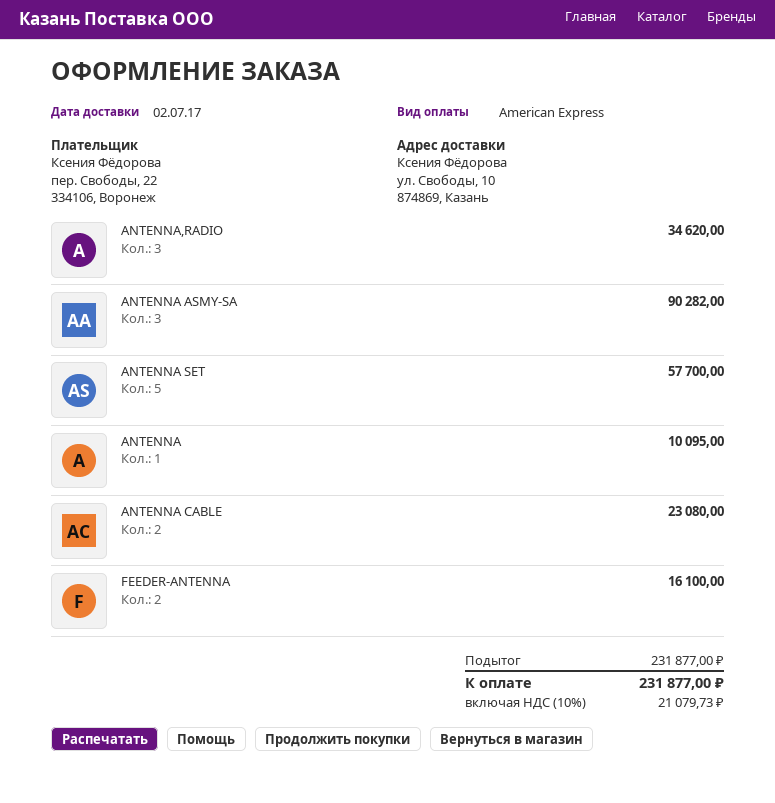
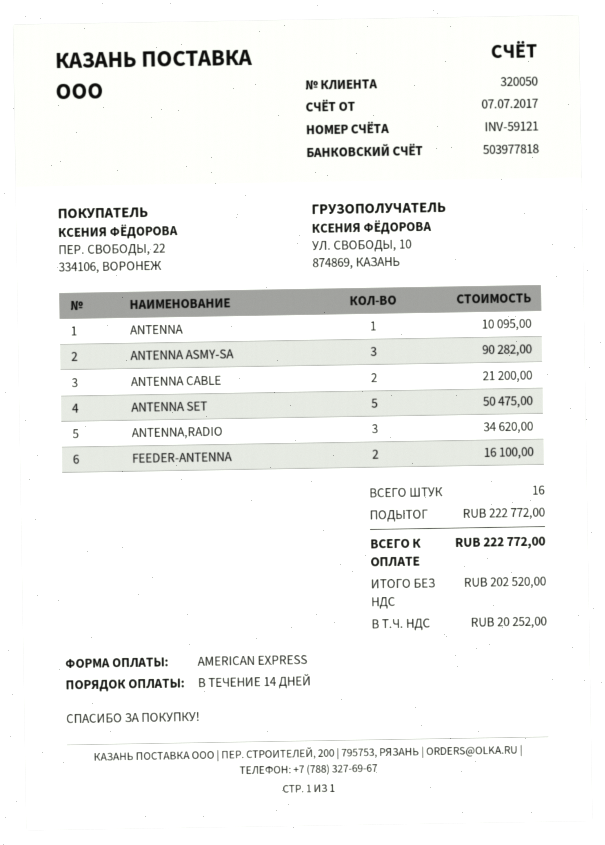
ANTENNA SET: 5 for 57700.00 -> 5 for 50475.00
ANTENNA CABLE: 2 for 23080.00 -> 2 for 21200.00
subtotal: 231877.00 -> 222772.00
tax: 21079.73 -> 20252.00
total: 231877.00 -> 222772.00

